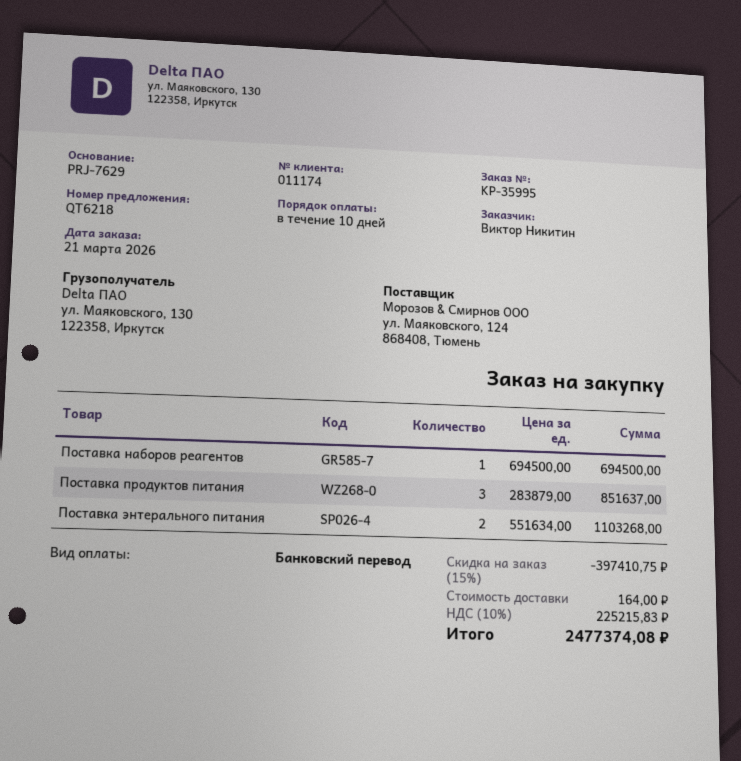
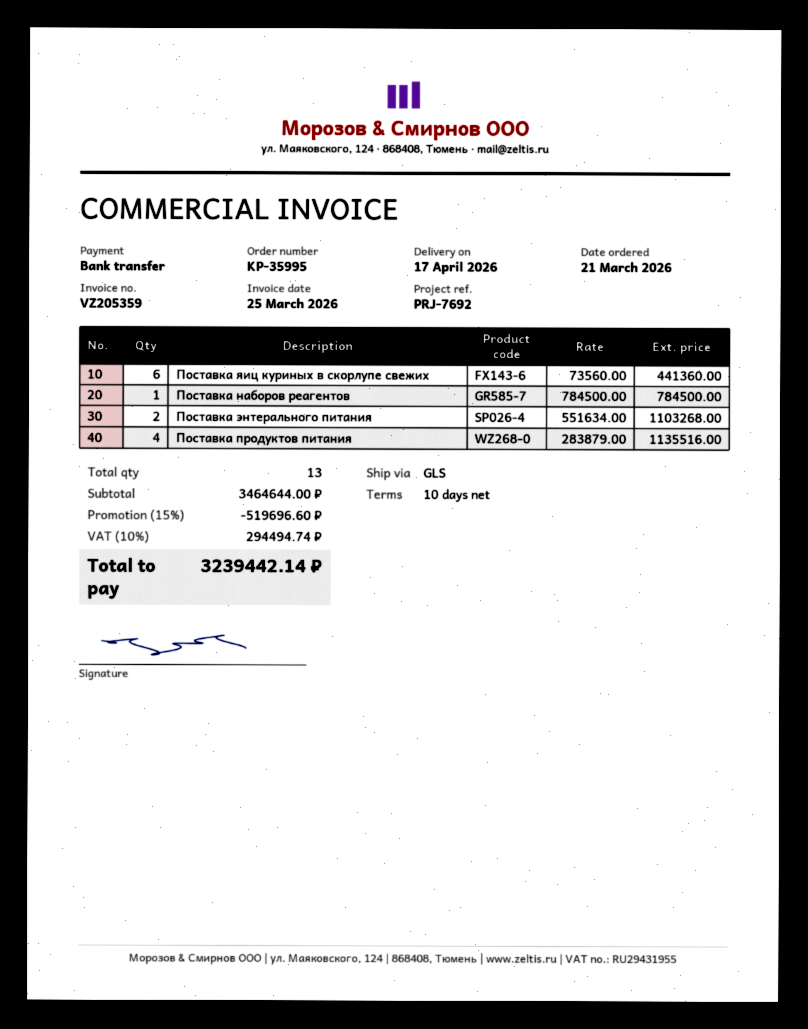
reference: PRJ-7629 -> PRJ-7692
Поставка наборов реагентов: 1 x 694500.00 = 694500.00 -> 1 x 784500.00 = 784500.00
Поставка продуктов питания: 3 x 283879.00 = 851637.00 -> 4 x 283879.00 = 1135516.00
Поставка яиц куриных в скорлупе свежих: none -> 6 x 73560.00 = 441360.00
discount: 15% = 397410.75 -> 15% = 519696.60
shipping: 164.00 -> none
tax: 10% = 225215.83 -> 10% = 294494.74
total: 2477374.08 -> 3239442.14

